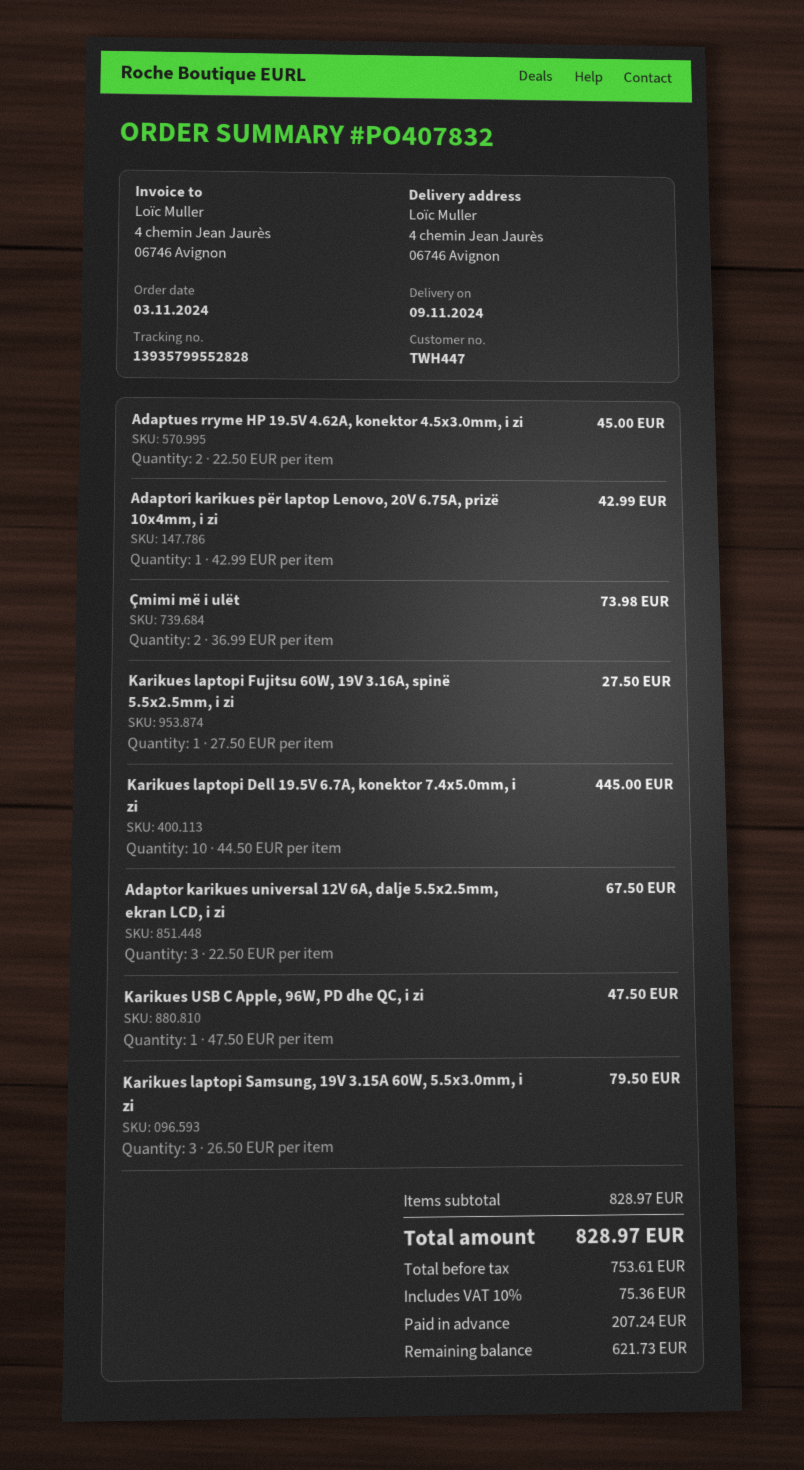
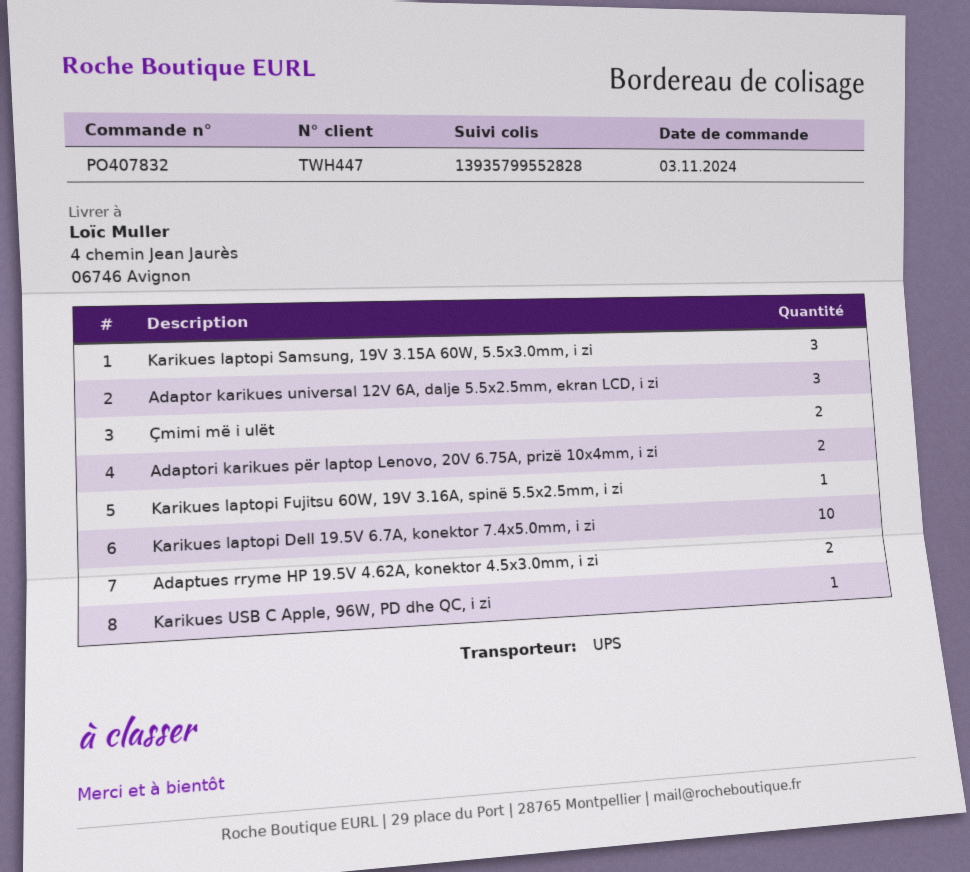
Adaptori karikues për laptop Lenovo, 20V 6.75A, prizë 10x4mm, i zi: 1 -> 2

